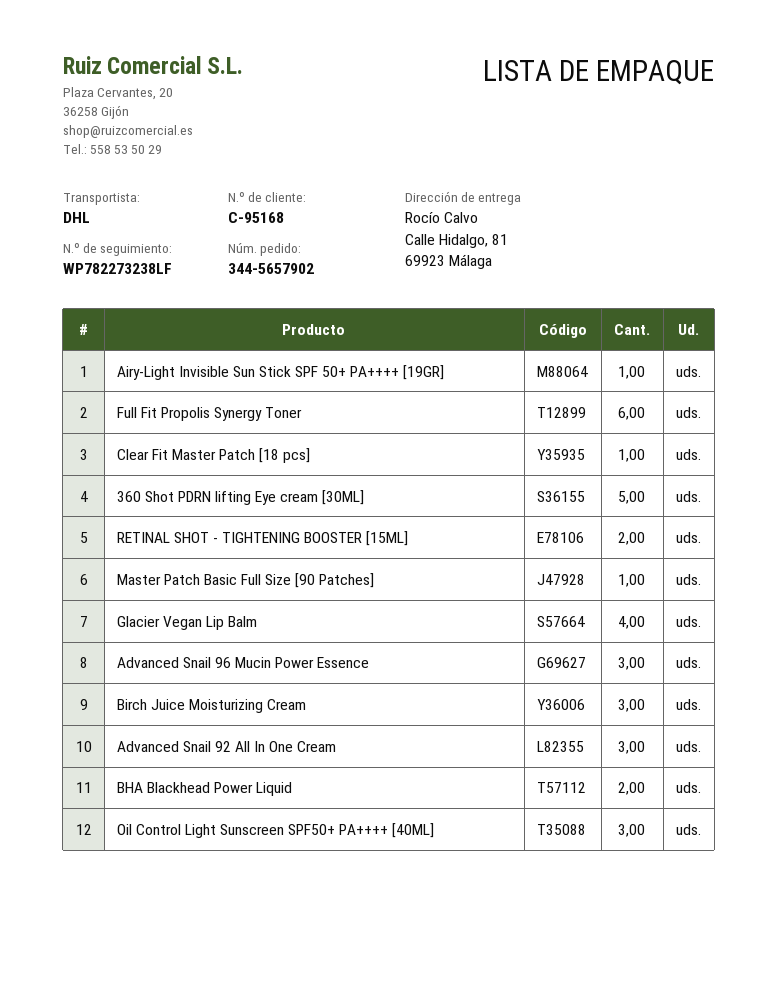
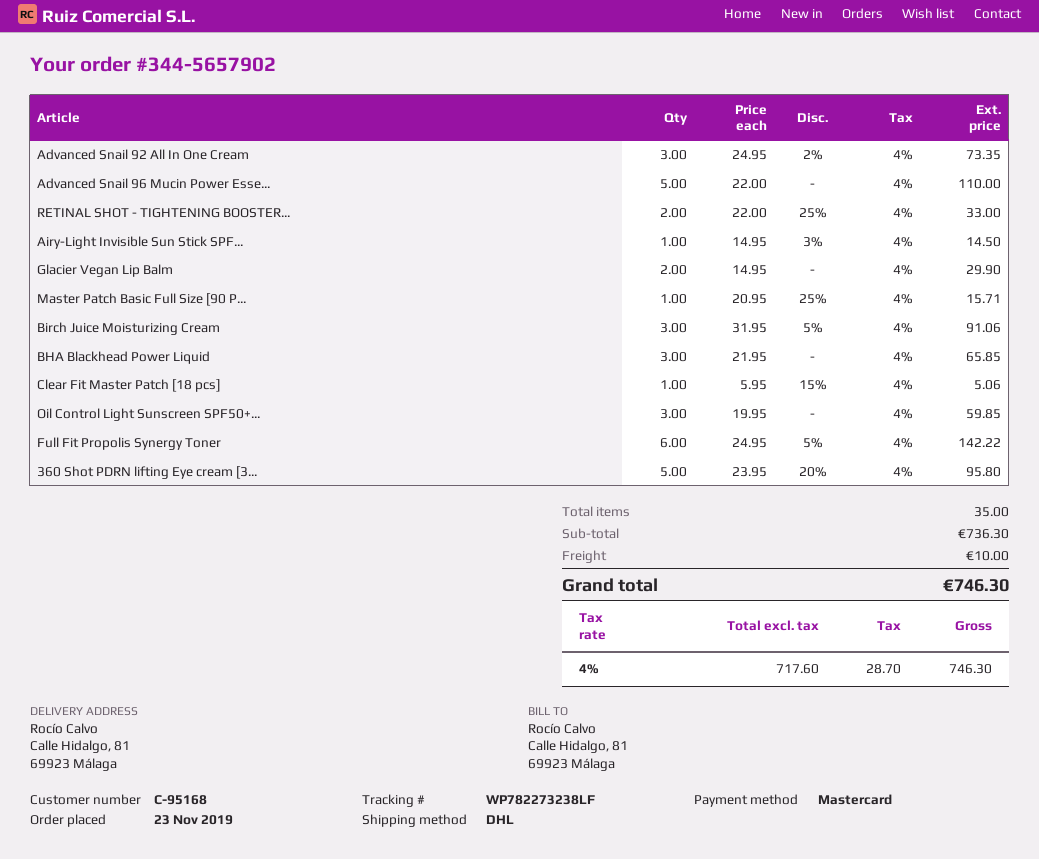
Glacier Vegan Lip Balm: 4 -> 2
Advanced Snail 96 Mucin Power Essence: 3 -> 5
BHA Blackhead Power Liquid: 2 -> 3

